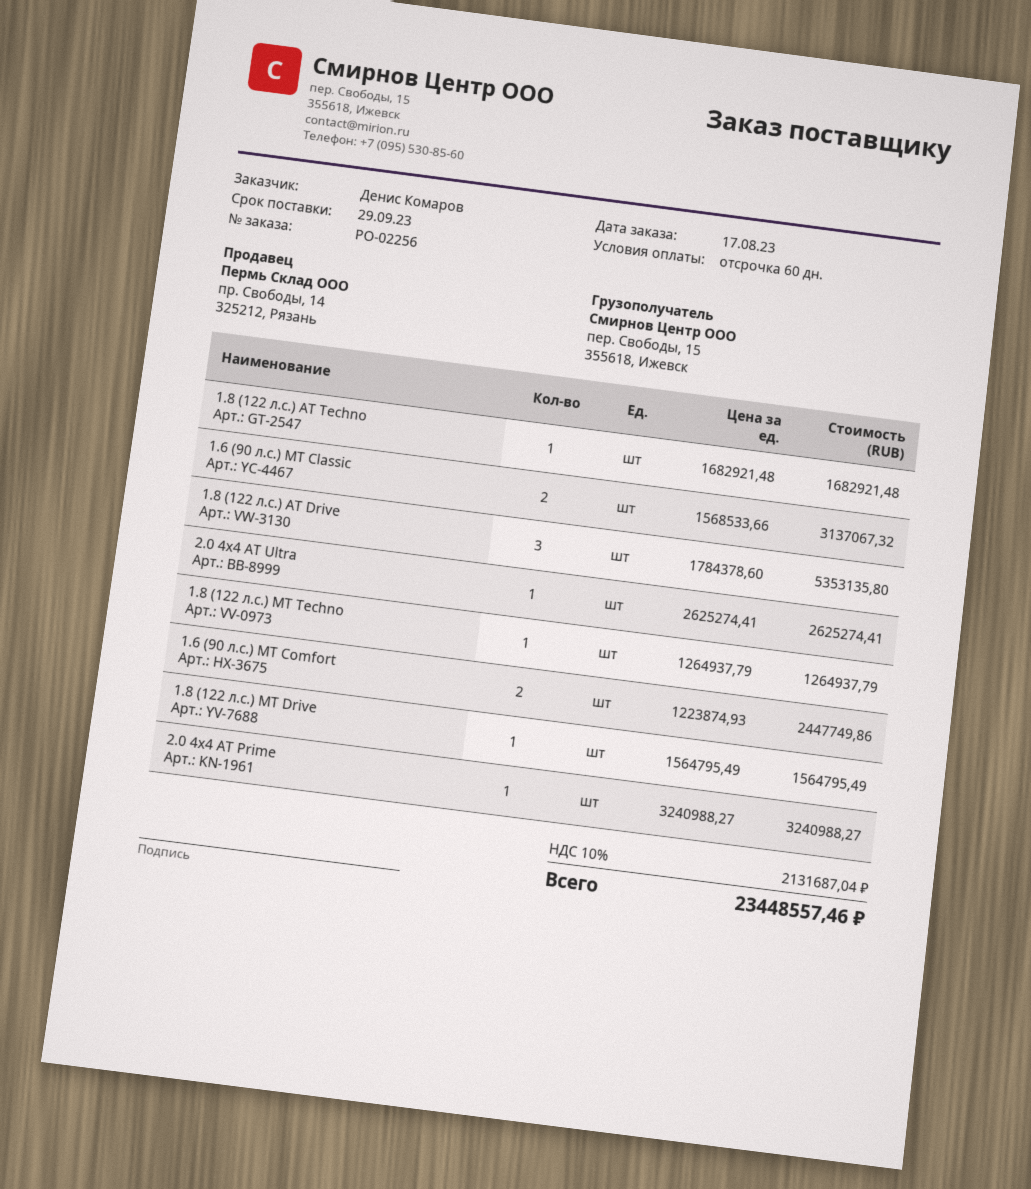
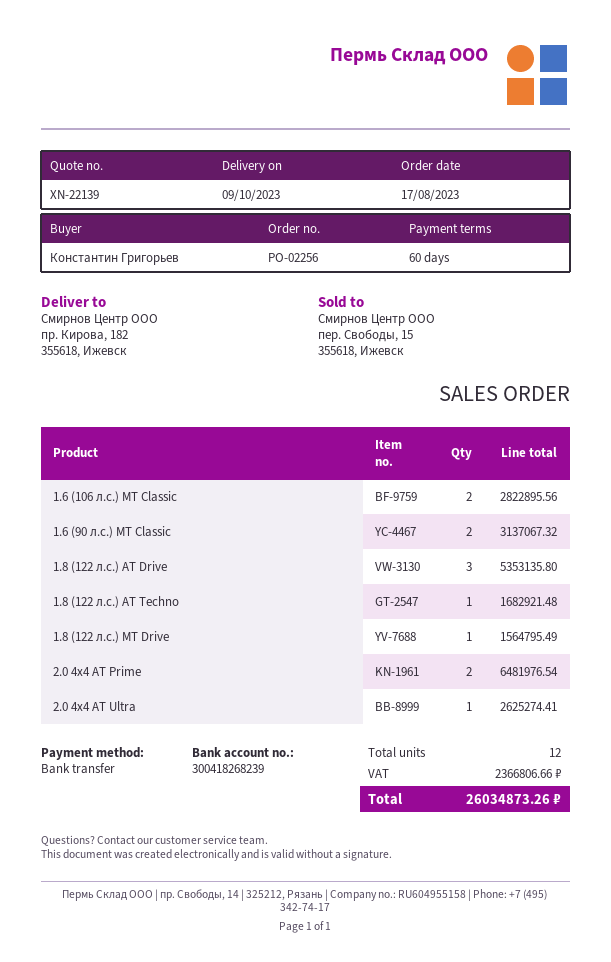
delivery date: 2023-09-29 -> 2023-10-09
ordered by: Денис Комаров -> Константин Григорьев
ship to: пер. Свободы, 15, 355618, Ижевск -> пр. Кирова, 182, 355618, Ижевск
1.8 (122 л.с.) MT Techno: 1 for 1264937.79 -> none
1.6 (90 л.с.) MT Comfort: 2 for 2447749.86 -> none
2.0 4x4 AT Prime: 1 for 3240988.27 -> 2 for 6481976.54
1.6 (106 л.с.) MT Classic: none -> 2 for 2822895.56
tax: 2131687.04 -> 2366806.66
total: 23448557.46 -> 26034873.26

